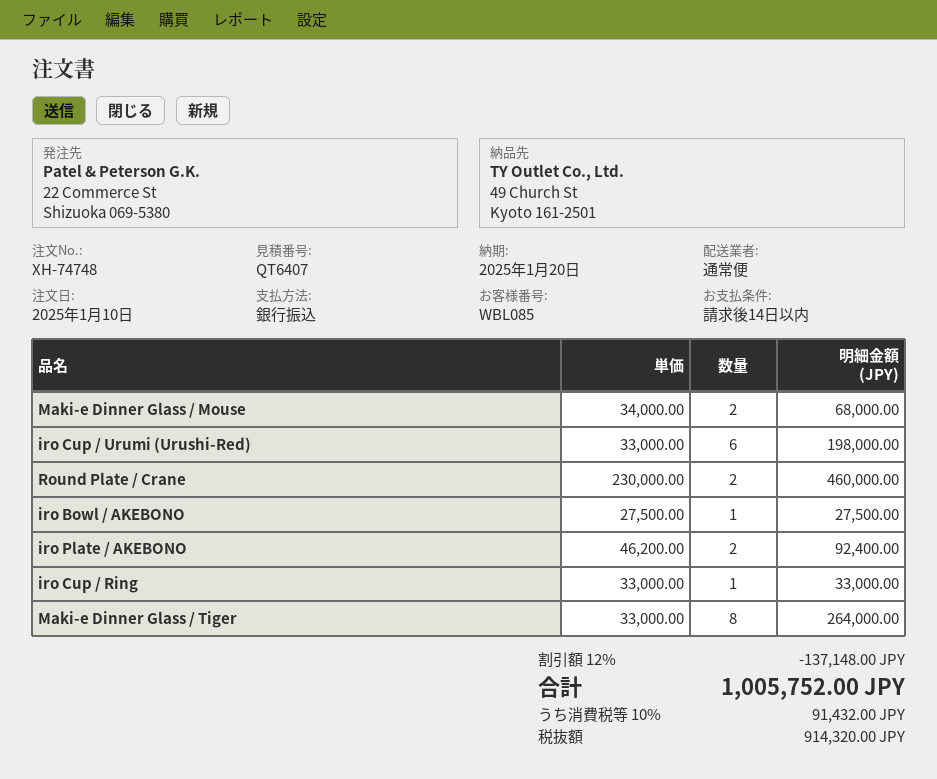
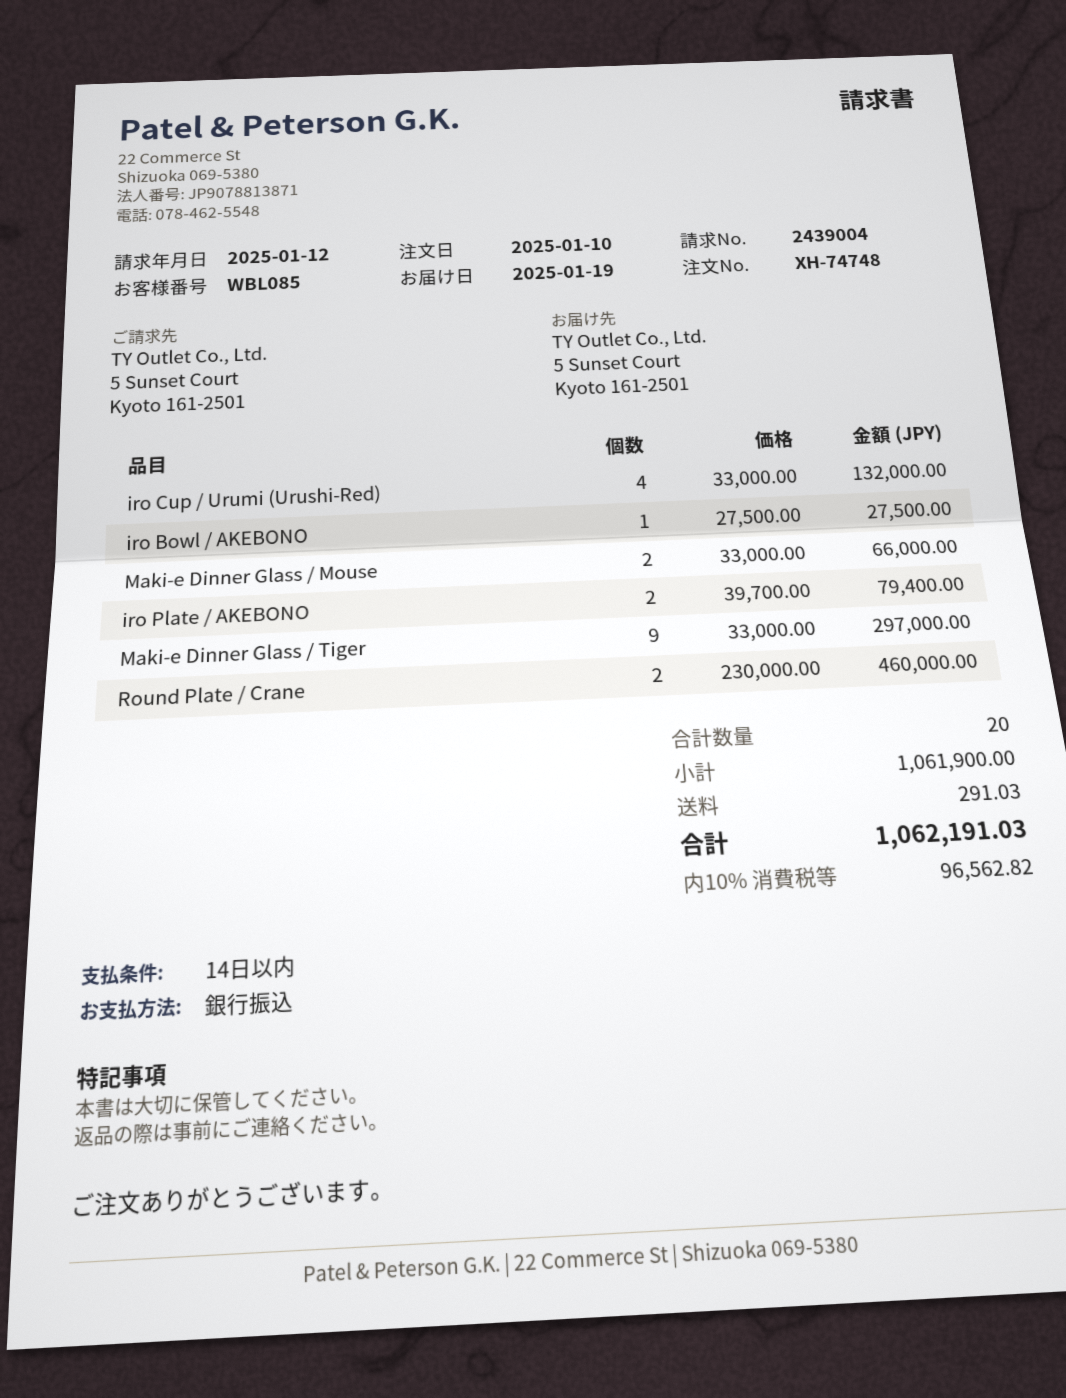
delivery date: 2025-01-20 -> 2025-01-19
ship to: 49 Church St, Kyoto 161-2501 -> 5 Sunset Court, Kyoto 161-2501
Maki-e Dinner Glass / Mouse: 2 x 34000.00 = 68000.00 -> 2 x 33000.00 = 66000.00
iro Cup / Urumi (Urushi-Red): 6 x 33000.00 = 198000.00 -> 4 x 33000.00 = 132000.00
iro Plate / AKEBONO: 2 x 46200.00 = 92400.00 -> 2 x 39700.00 = 79400.00
iro Cup / Ring: 1 x 33000.00 = 33000.00 -> none
Maki-e Dinner Glass / Tiger: 8 x 33000.00 = 264000.00 -> 9 x 33000.00 = 297000.00
discount: 12% = 137148.00 -> none
shipping: none -> 291.03
tax: 10% = 91432.00 -> 10% = 96562.82
total: 1005752.00 -> 1062191.03

